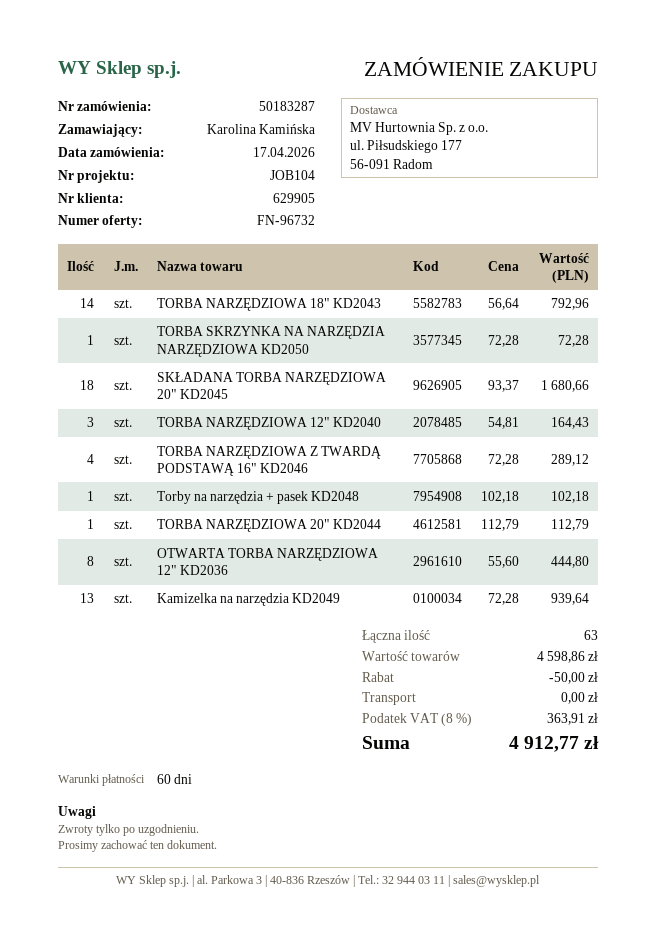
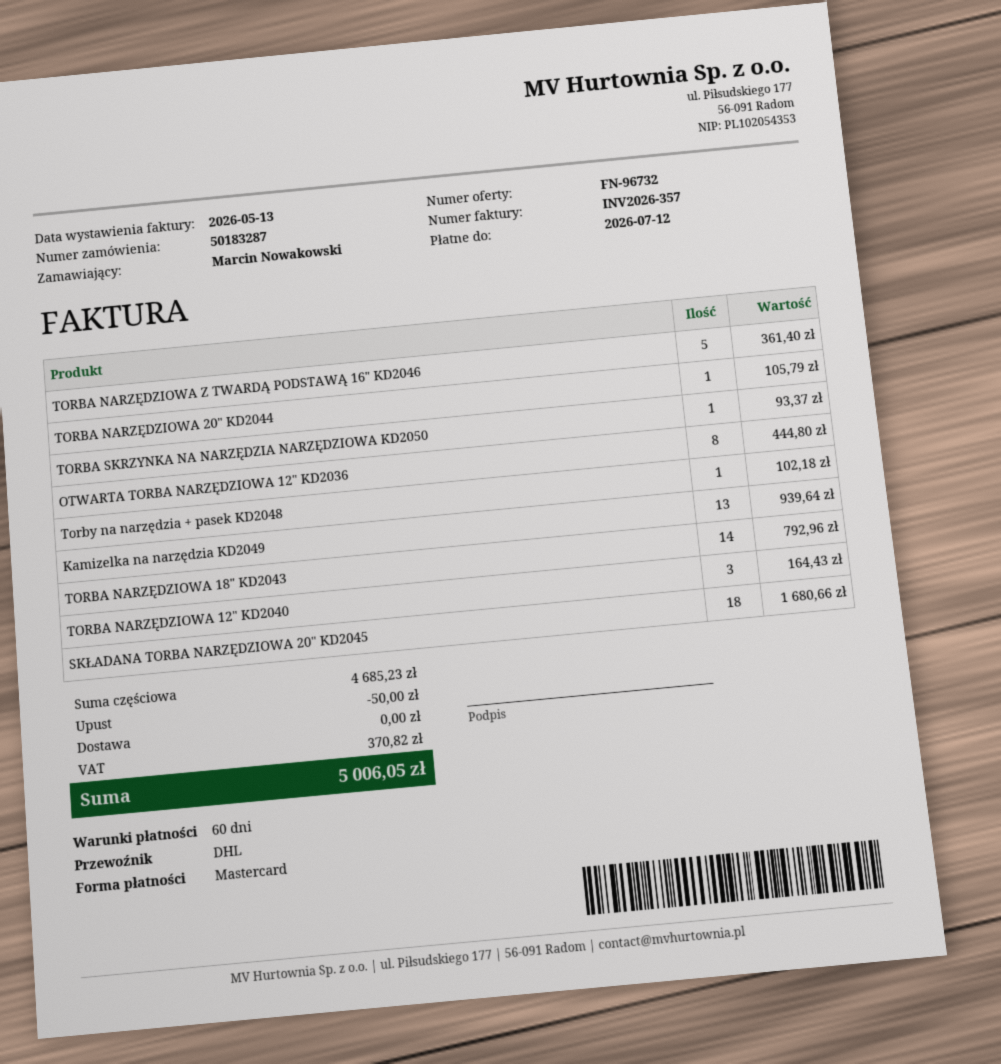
ordered by: Karolina Kamińska -> Marcin Nowakowski
TORBA SKRZYNKA NA NARZĘDZIA NARZĘDZIOWA KD2050: 1 for 72.28 -> 1 for 93.37
TORBA NARZĘDZIOWA Z TWARDĄ PODSTAWĄ 16" KD2046: 4 for 289.12 -> 5 for 361.40
TORBA NARZĘDZIOWA 20" KD2044: 1 for 112.79 -> 1 for 105.79
subtotal: 4598.86 -> 4685.23
tax: 363.91 -> 370.82
total: 4912.77 -> 5006.05

